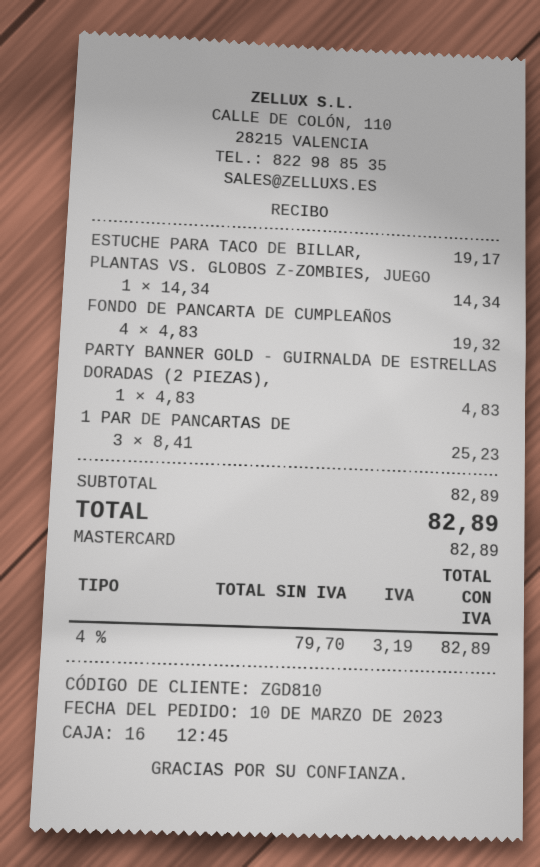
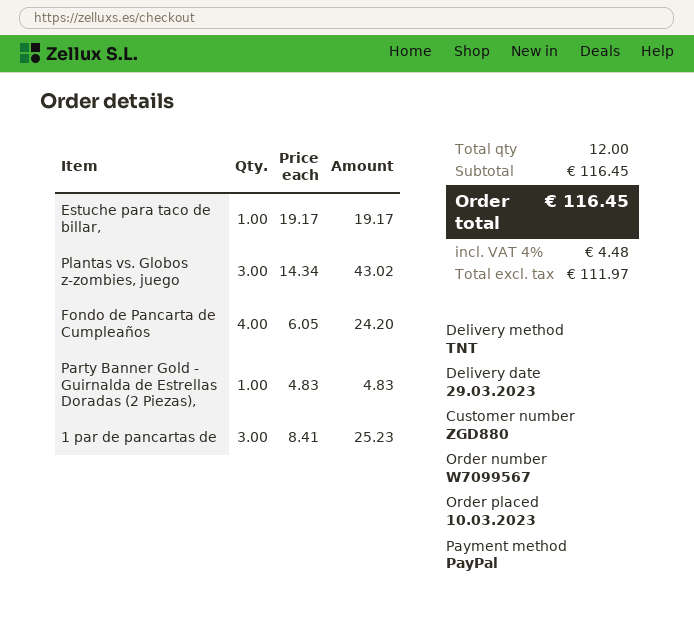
customer number: ZGD810 -> ZGD880
payment method: Mastercard -> PayPal
PLANTAS VS. GLOBOS Z-ZOMBIES, JUEGO: 1 x 14.34 = 14.34 -> 3 x 14.34 = 43.02
FONDO DE PANCARTA DE CUMPLEAÑOS: 4 x 4.83 = 19.32 -> 4 x 6.05 = 24.20
subtotal: 82.89 -> 116.45
net: 79.70 -> 111.97
tax: 4% = 3.19 -> 4% = 4.48
total: 82.89 -> 116.45

